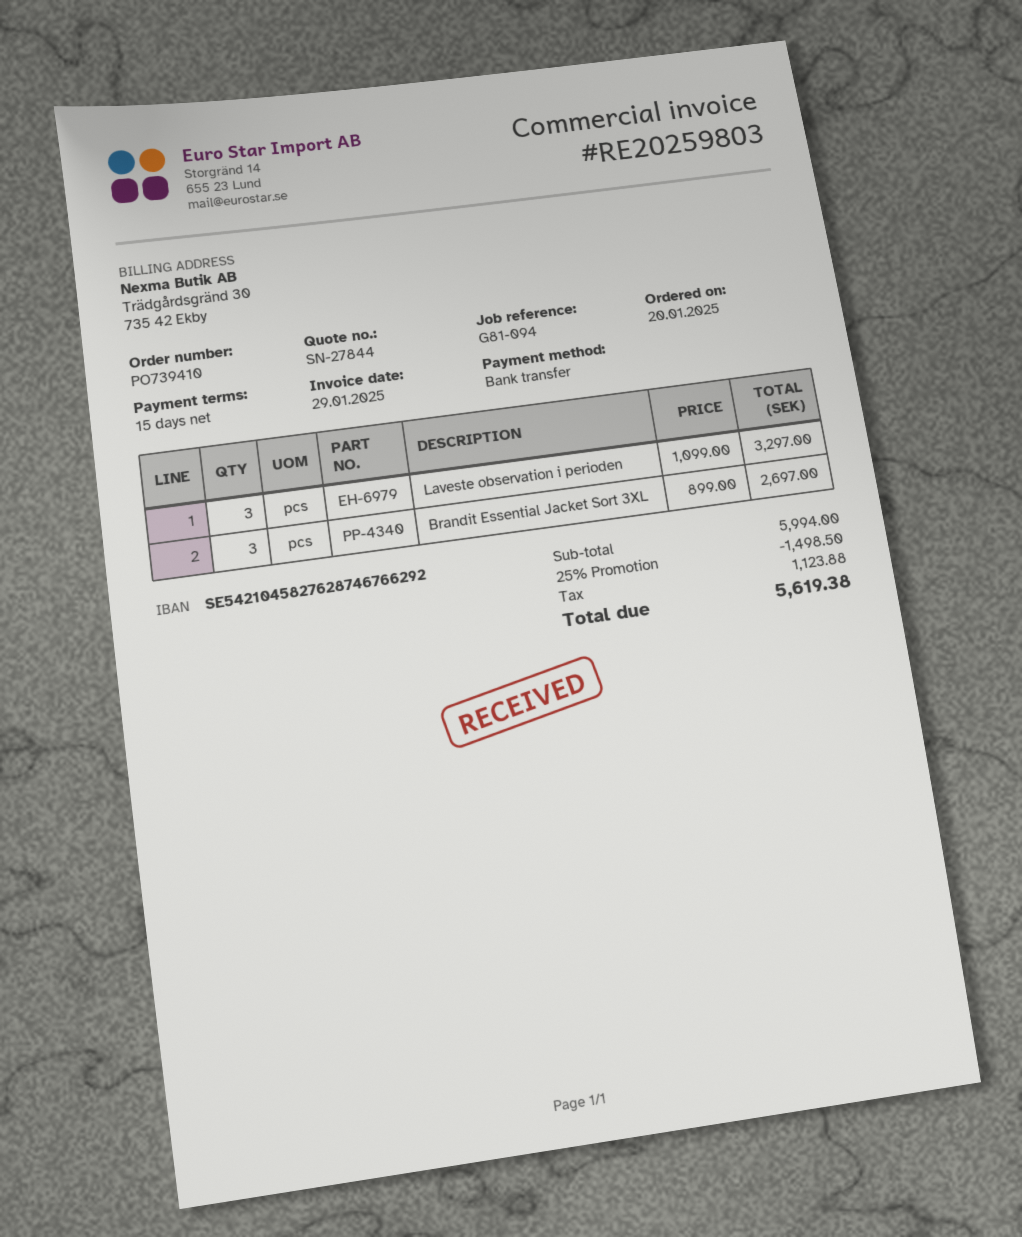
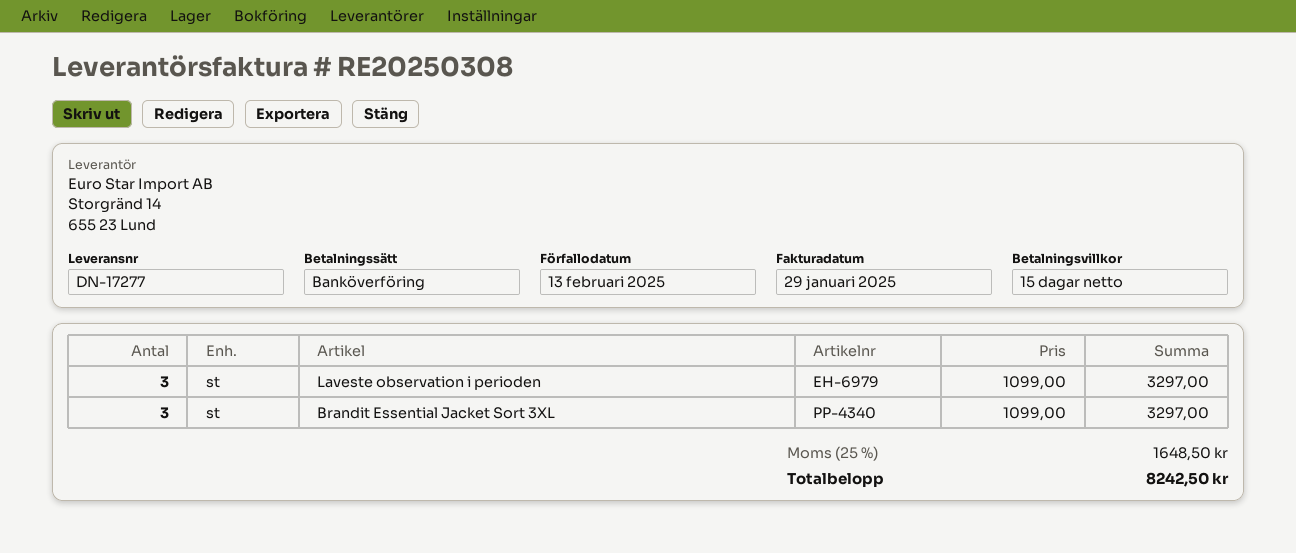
invoice number: RE20259803 -> RE20250308
Brandit Essential Jacket Sort 3XL: 3 x 899.00 = 2697.00 -> 3 x 1099.00 = 3297.00
discount: 25% = 1498.50 -> none
tax: 1123.88 -> 1648.50
total: 5619.38 -> 8242.50

